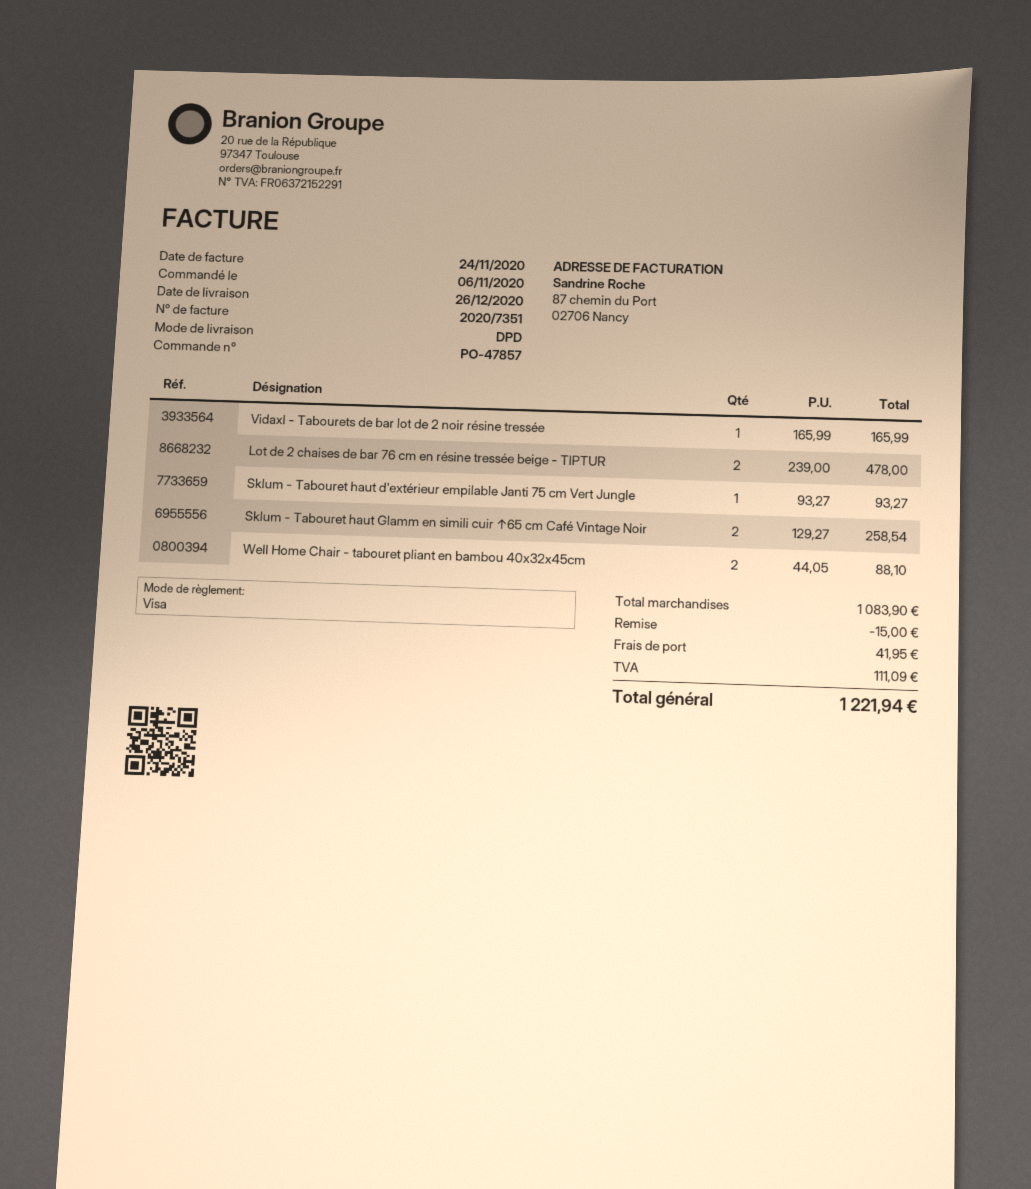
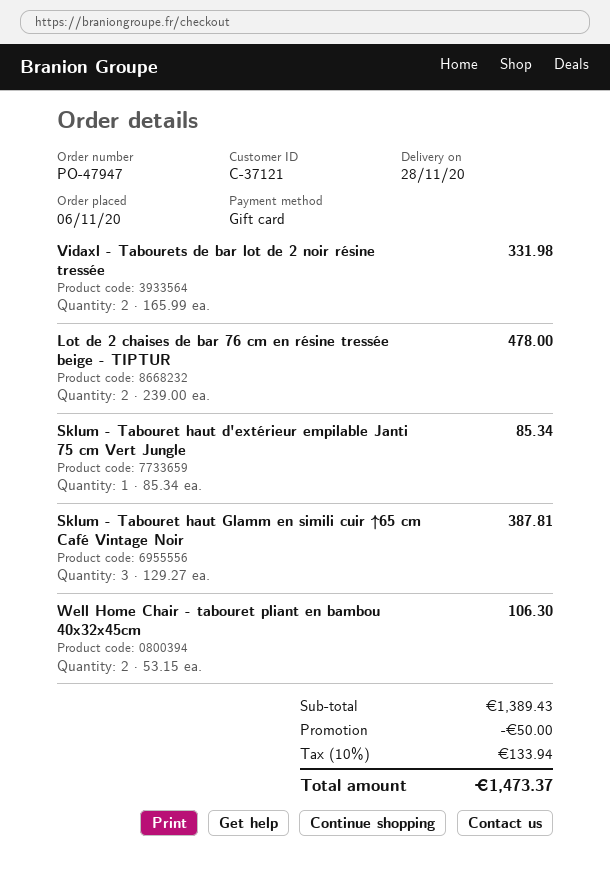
order number: PO-47857 -> PO-47947
delivery date: 2020-12-26 -> 2020-11-28
payment method: Visa -> gift card
Vidaxl - Tabourets de bar lot de 2 noir résine tressée: 1 x 165.99 = 165.99 -> 2 x 165.99 = 331.98
Sklum - Tabouret haut d'extérieur empilable Janti 75 cm Vert Jungle: 1 x 93.27 = 93.27 -> 1 x 85.34 = 85.34
Sklum - Tabouret haut Glamm en simili cuir ↑65 cm Café Vintage Noir: 2 x 129.27 = 258.54 -> 3 x 129.27 = 387.81
Well Home Chair - tabouret pliant en bambou 40x32x45cm: 2 x 44.05 = 88.10 -> 2 x 53.15 = 106.30
subtotal: 1083.90 -> 1389.43
discount: 15.00 -> 50.00
shipping: 41.95 -> none
tax: 111.09 -> 133.94
total: 1221.94 -> 1473.37

